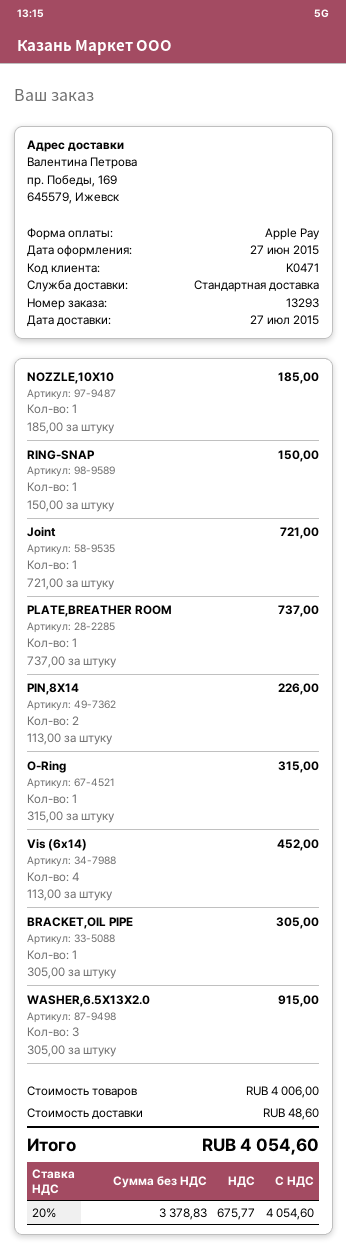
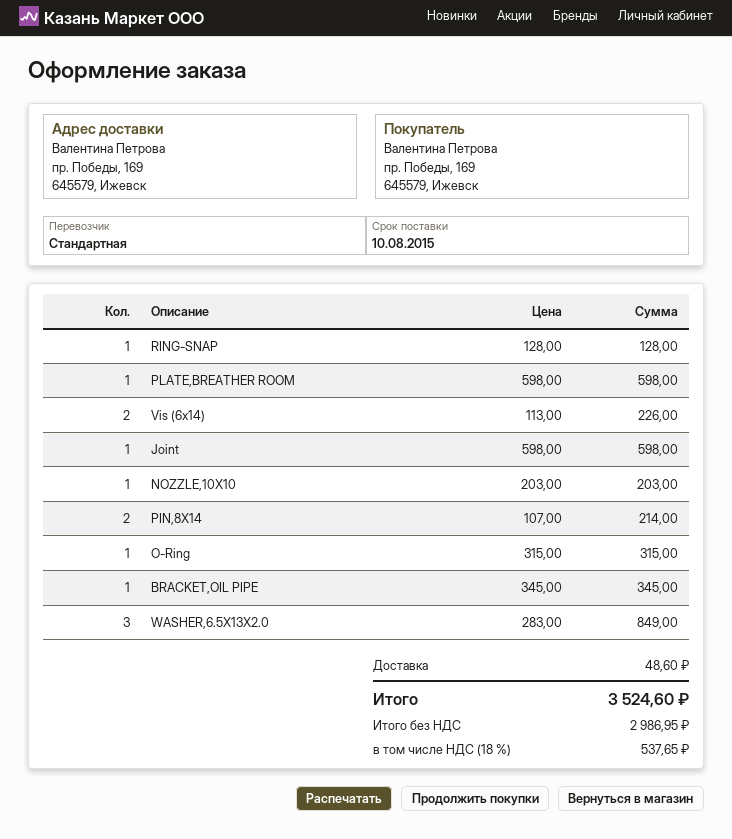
delivery date: 2015-07-27 -> 2015-08-10
NOZZLE,10X10: 1 x 185.00 = 185.00 -> 1 x 203.00 = 203.00
RING-SNAP: 1 x 150.00 = 150.00 -> 1 x 128.00 = 128.00
Joint: 1 x 721.00 = 721.00 -> 1 x 598.00 = 598.00
PLATE,BREATHER ROOM: 1 x 737.00 = 737.00 -> 1 x 598.00 = 598.00
PIN,8X14: 2 x 113.00 = 226.00 -> 2 x 107.00 = 214.00
Vis (6x14): 4 x 113.00 = 452.00 -> 2 x 113.00 = 226.00
BRACKET,OIL PIPE: 1 x 305.00 = 305.00 -> 1 x 345.00 = 345.00
WASHER,6.5X13X2.0: 3 x 305.00 = 915.00 -> 3 x 283.00 = 849.00
net: 3378.83 -> 2986.95
tax: 20% = 675.77 -> 18% = 537.65
total: 4054.60 -> 3524.60

